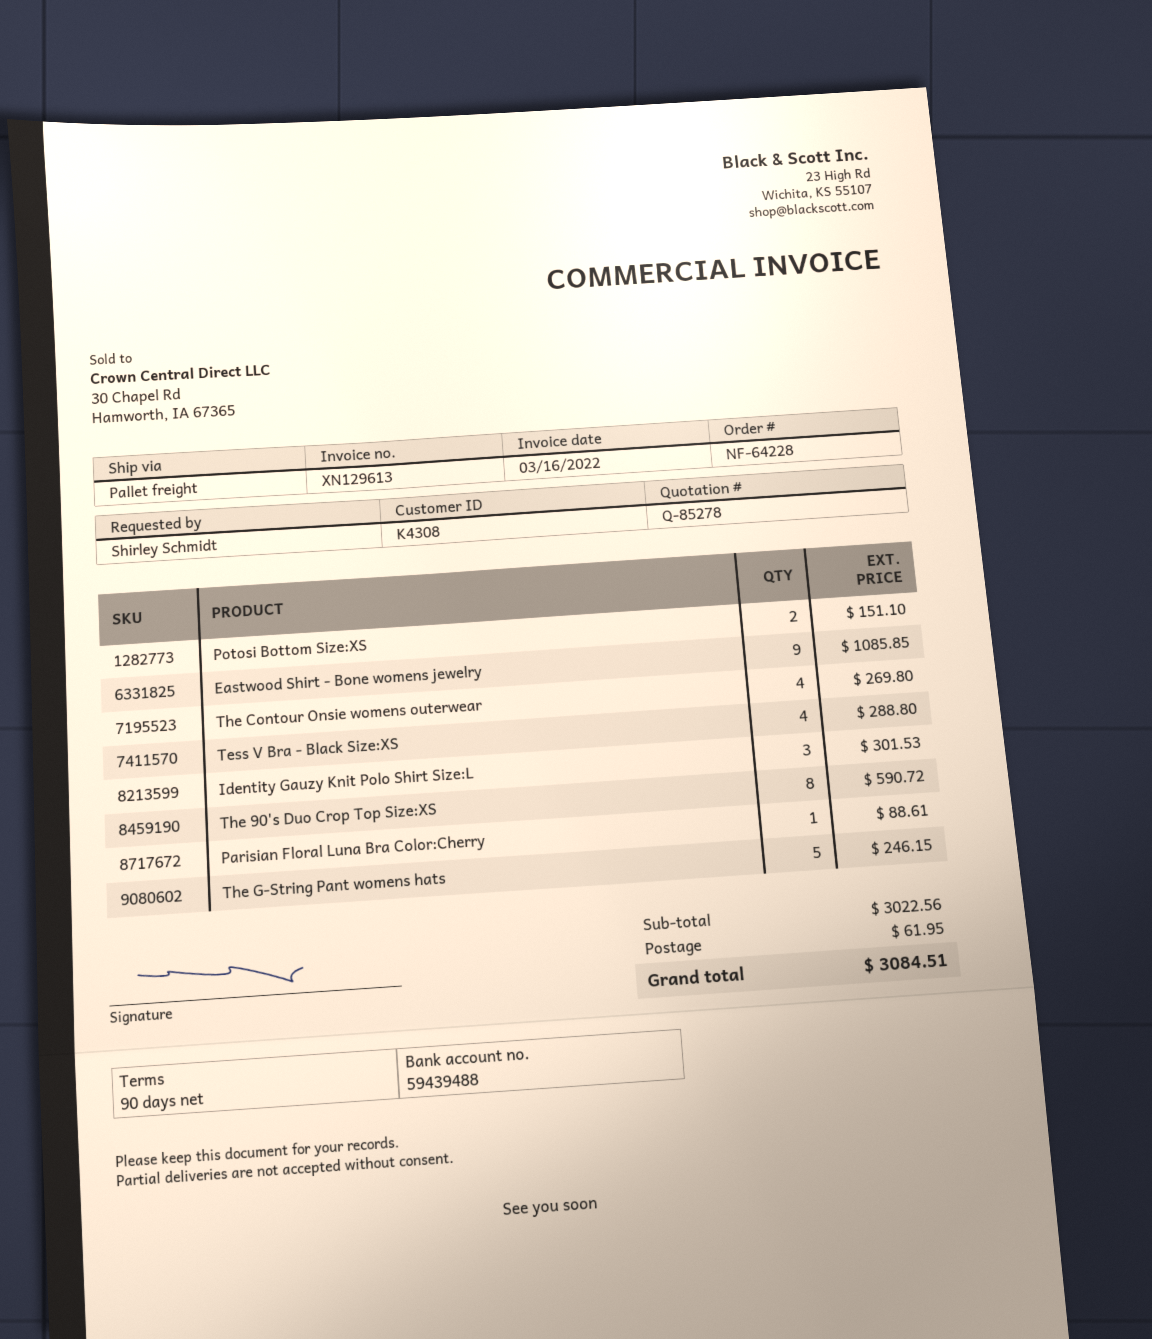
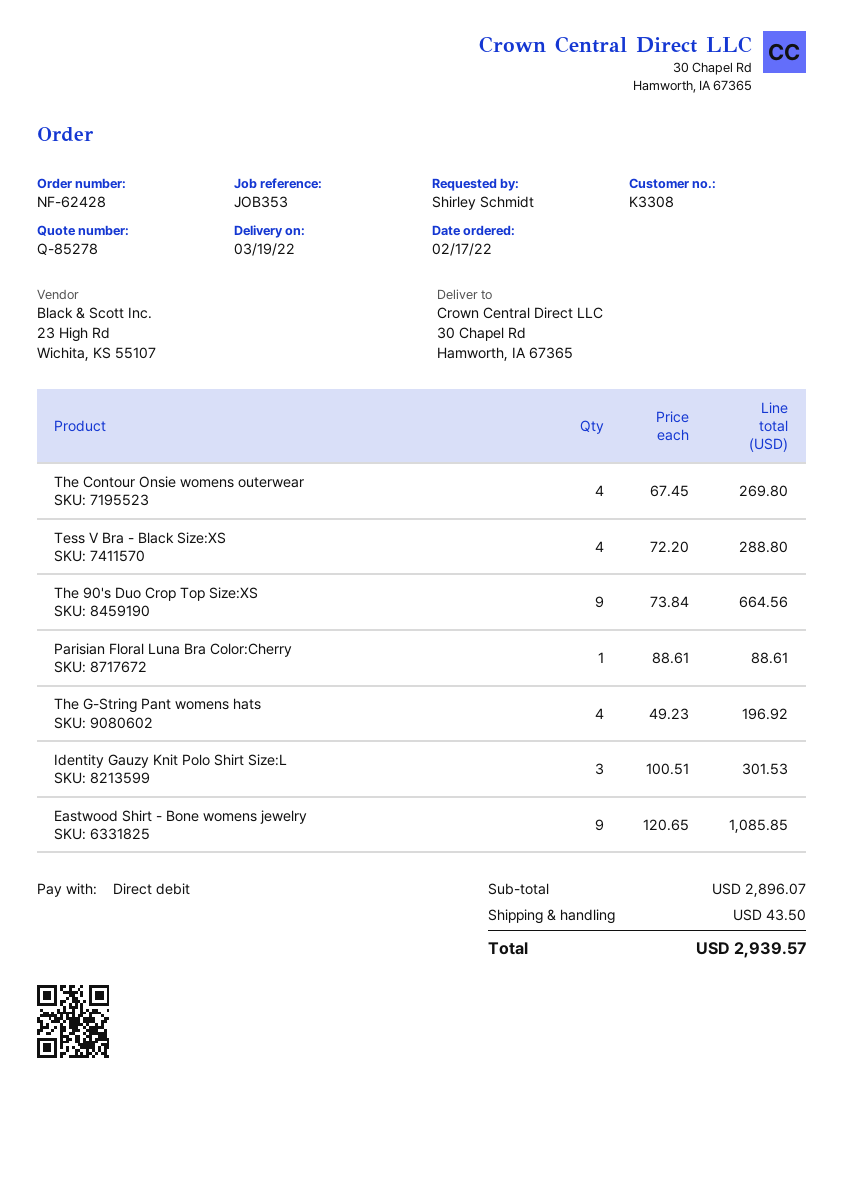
order number: NF-64228 -> NF-62428
customer number: K4308 -> K3308
Potosi Bottom Size:XS: 2 for 151.10 -> none
The 90's Duo Crop Top Size:XS: 8 for 590.72 -> 9 for 664.56
The G-String Pant womens hats: 5 for 246.15 -> 4 for 196.92
subtotal: 3022.56 -> 2896.07
shipping: 61.95 -> 43.50
total: 3084.51 -> 2939.57

